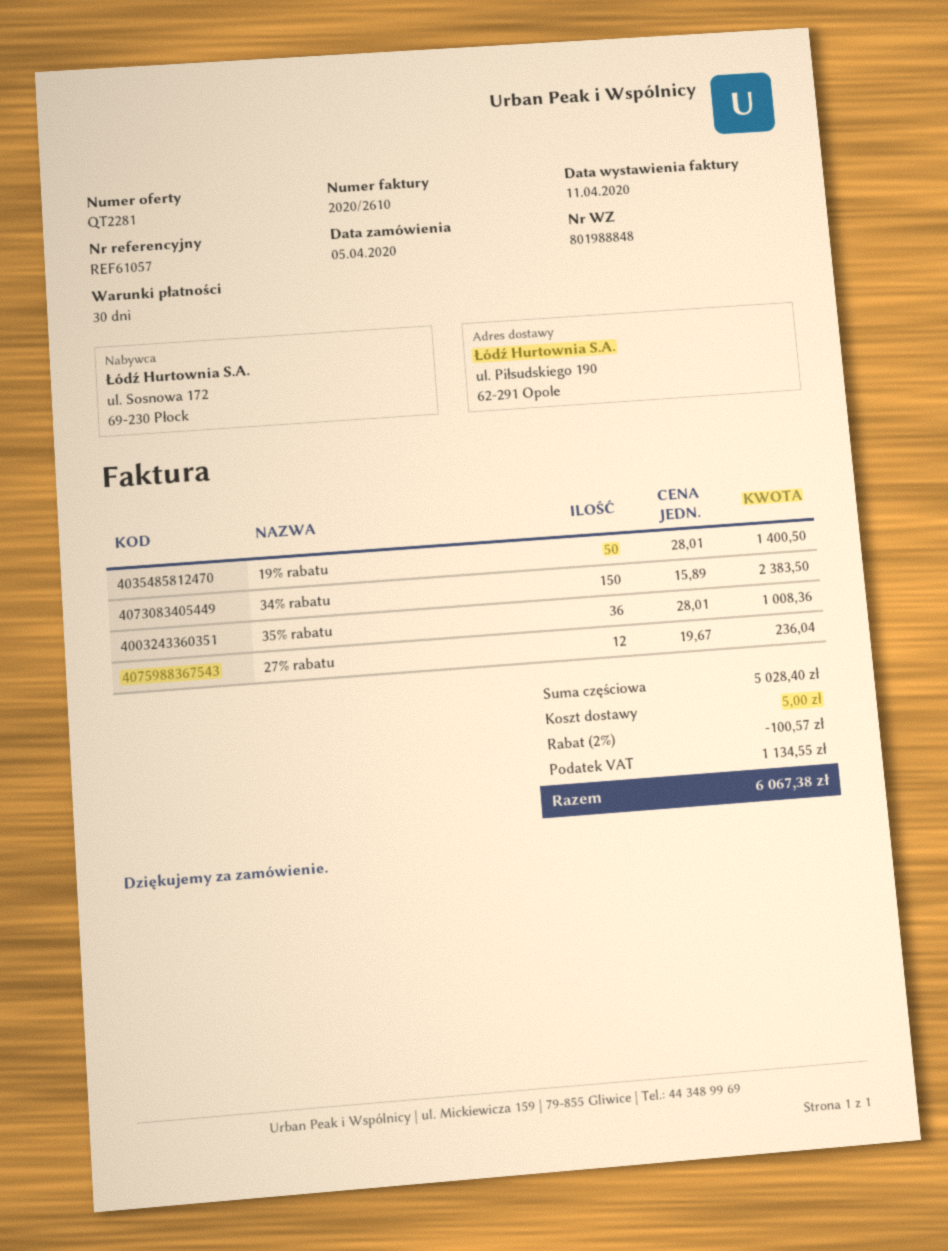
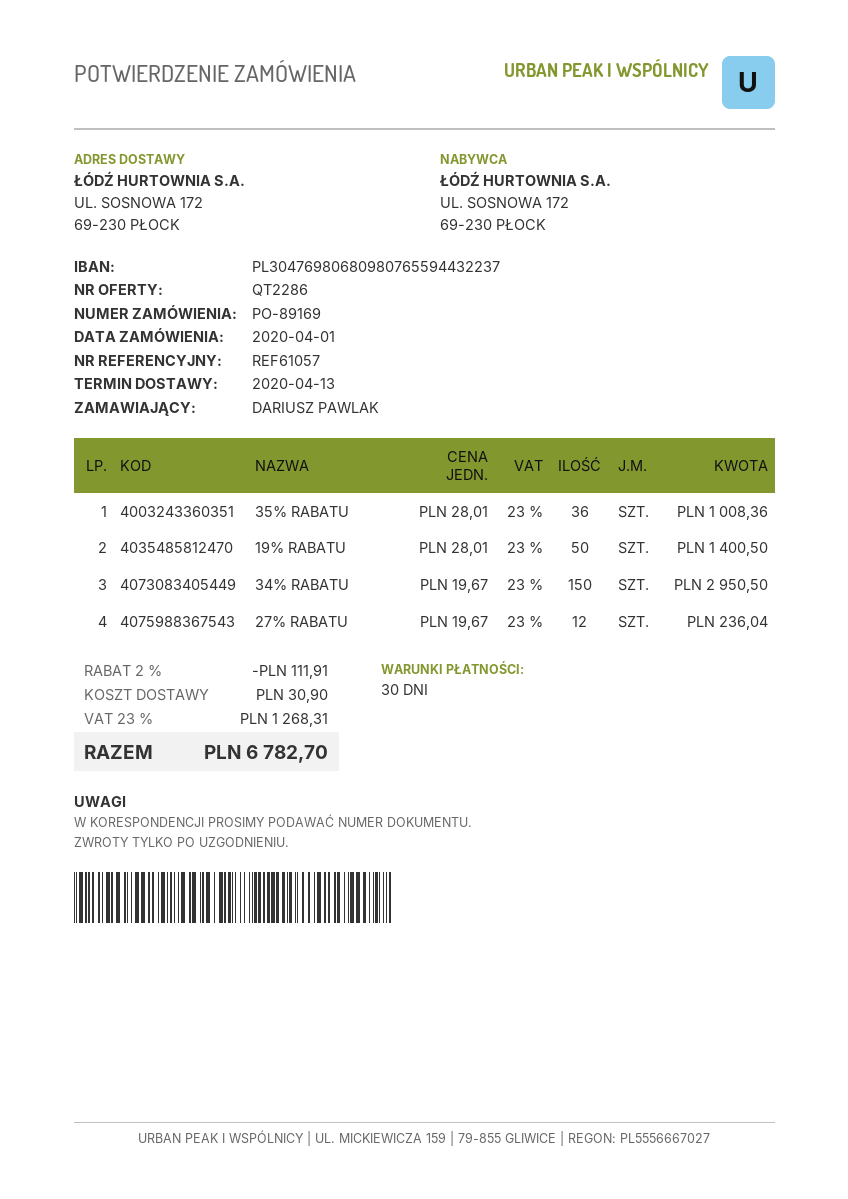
quote number: QT2281 -> QT2286
order date: 2020-04-05 -> 2020-04-01
ship to: ul. Piłsudskiego 190, 62-291 Opole -> UL. SOSNOWA 172, 69-230 PŁOCK
34% rabatu: 150 x 15.89 = 2383.50 -> 150 x 19.67 = 2950.50
discount: 2% = 100.57 -> 2% = 111.91
shipping: 5.00 -> 30.90
tax: 1134.55 -> 1268.31
total: 6067.38 -> 6782.70

